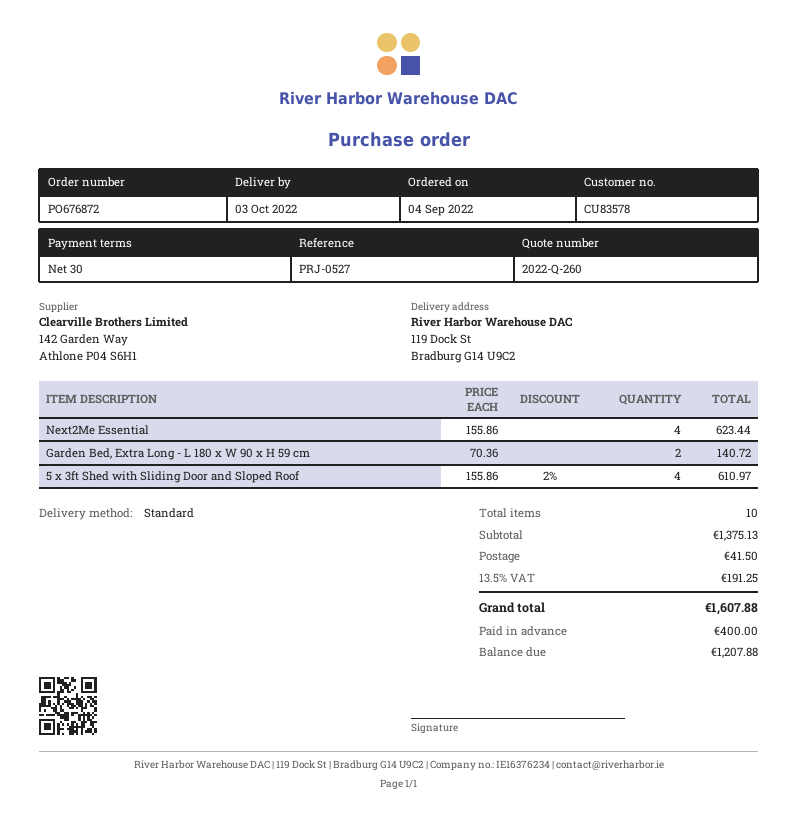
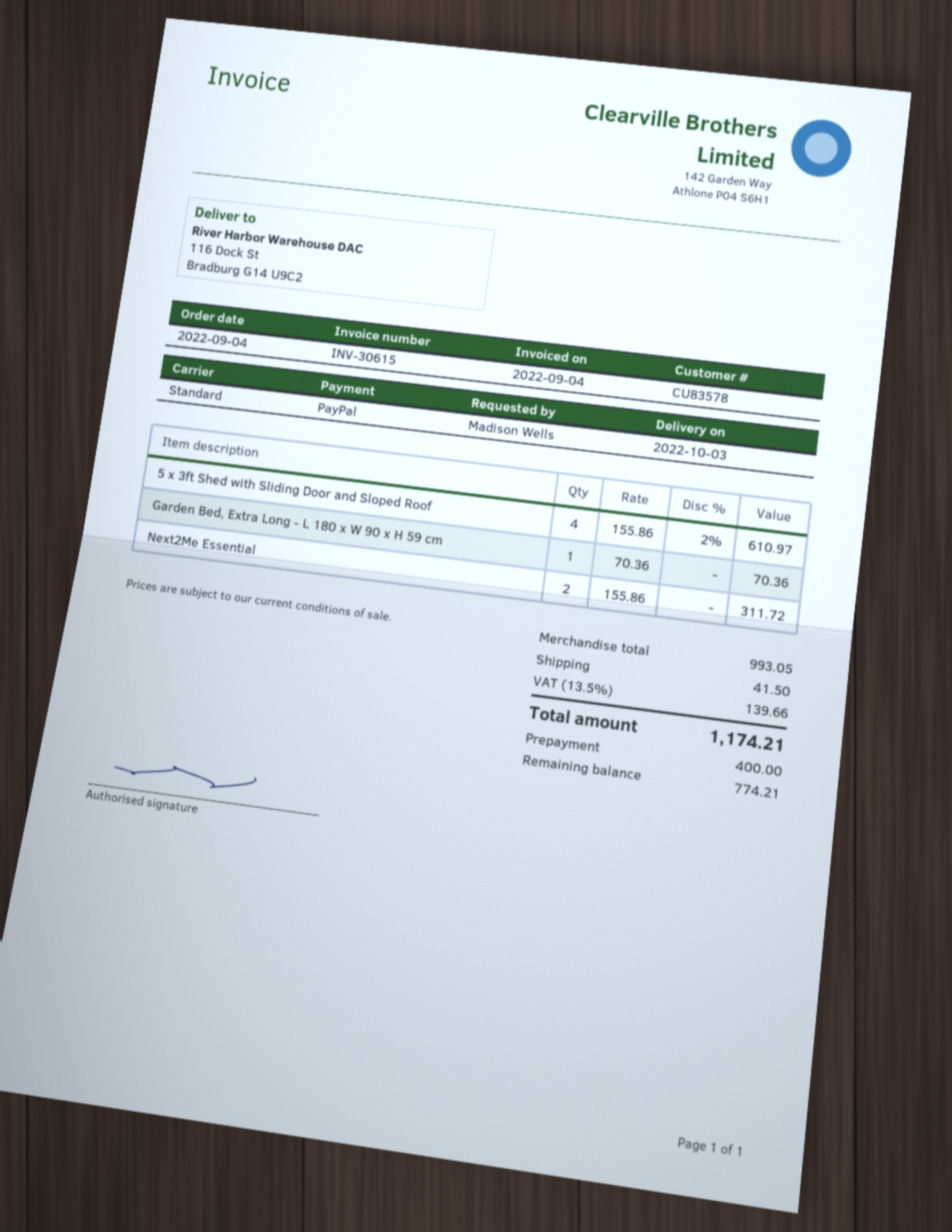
ship to: 119 Dock St, Bradburg G14 U9C2 -> 116 Dock St, Bradburg G14 U9C2
Next2Me Essential: 4 x 155.86 = 623.44 -> 2 x 155.86 = 311.72
Garden Bed, Extra Long - L 180 x W 90 x H 59 cm: 2 x 70.36 = 140.72 -> 1 x 70.36 = 70.36
subtotal: 1375.13 -> 993.05
tax: 13.5% = 191.25 -> 13.5% = 139.66
total: 1607.88 -> 1174.21
balance: 1207.88 -> 774.21

